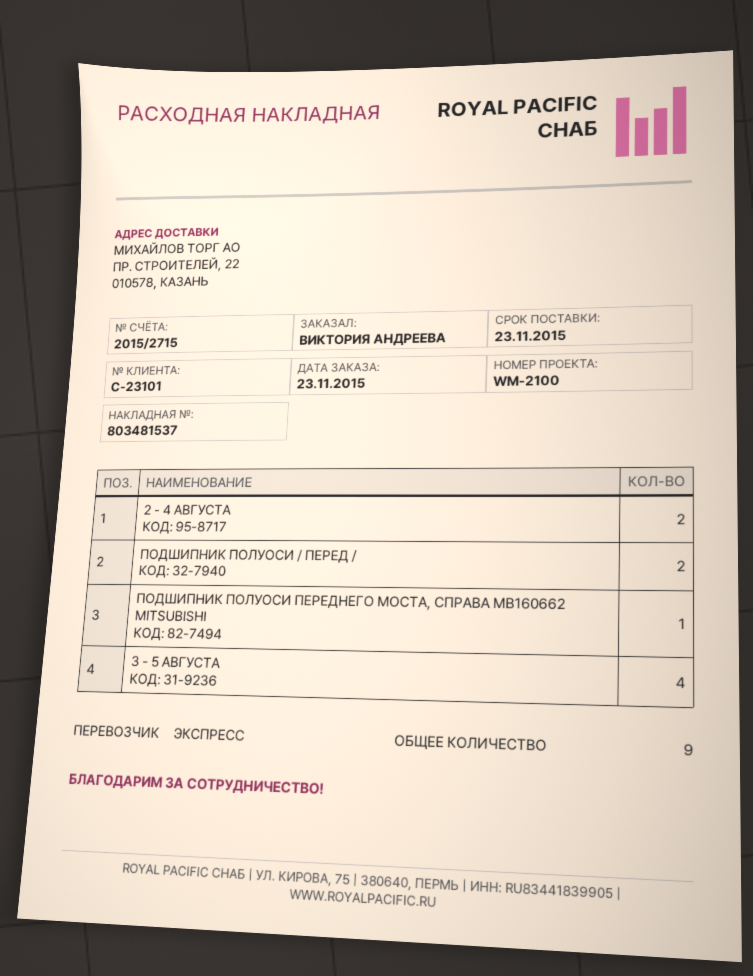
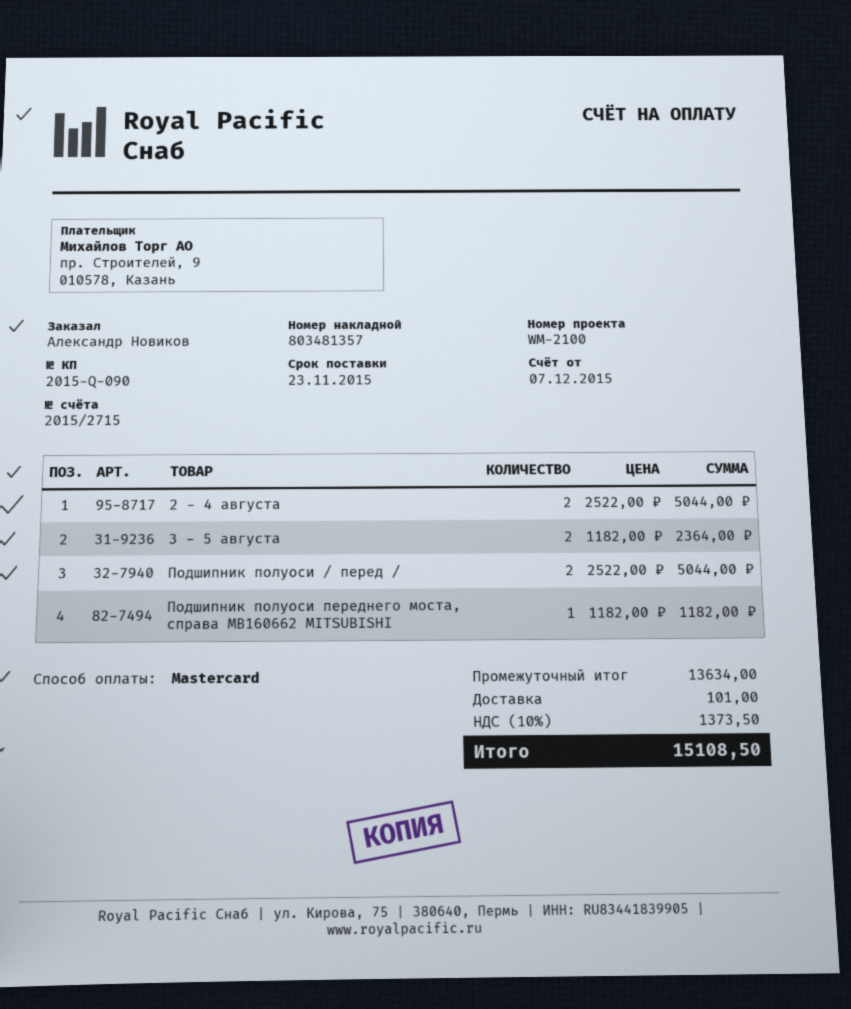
delivery note number: 803481537 -> 803481357
ordered by: ВИКТОРИЯ АНДРЕЕВА -> Александр Новиков
3 - 5 АВГУСТА: 4 -> 2

